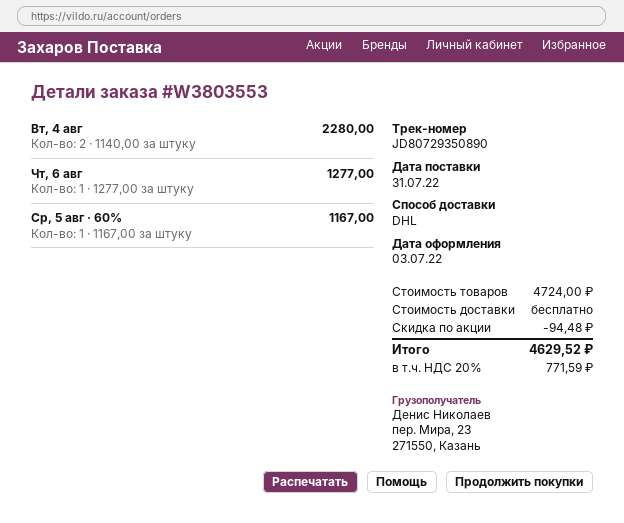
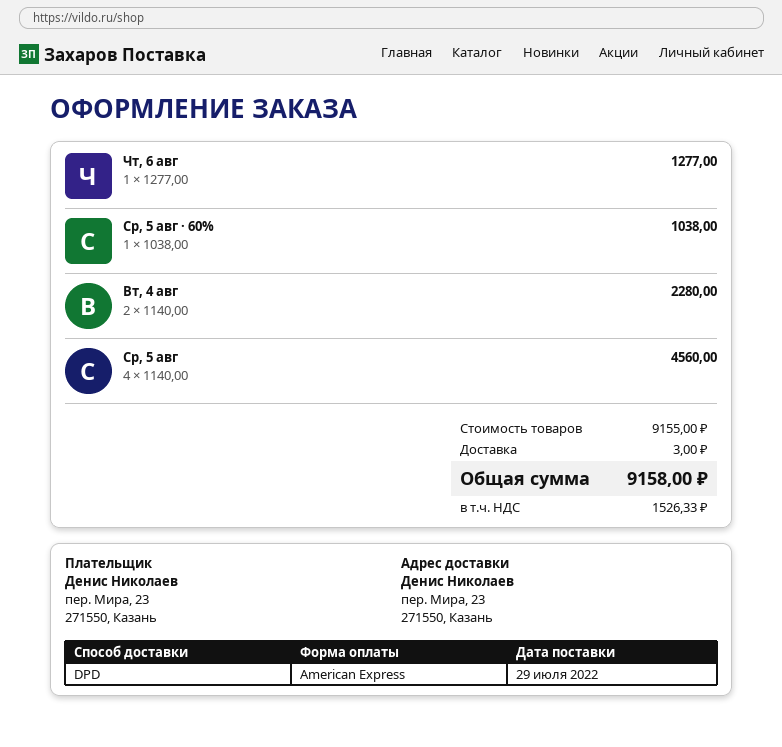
delivery date: 2022-07-31 -> 2022-07-29
shipping method: DHL -> DPD
Ср, 5 авг · 60%: 1 x 1167.00 = 1167.00 -> 1 x 1038.00 = 1038.00
Ср, 5 авг: none -> 4 x 1140.00 = 4560.00
subtotal: 4724.00 -> 9155.00
discount: 94.48 -> none
shipping: 0.00 -> 3.00
tax: 771.59 -> 1526.33
total: 4629.52 -> 9158.00

